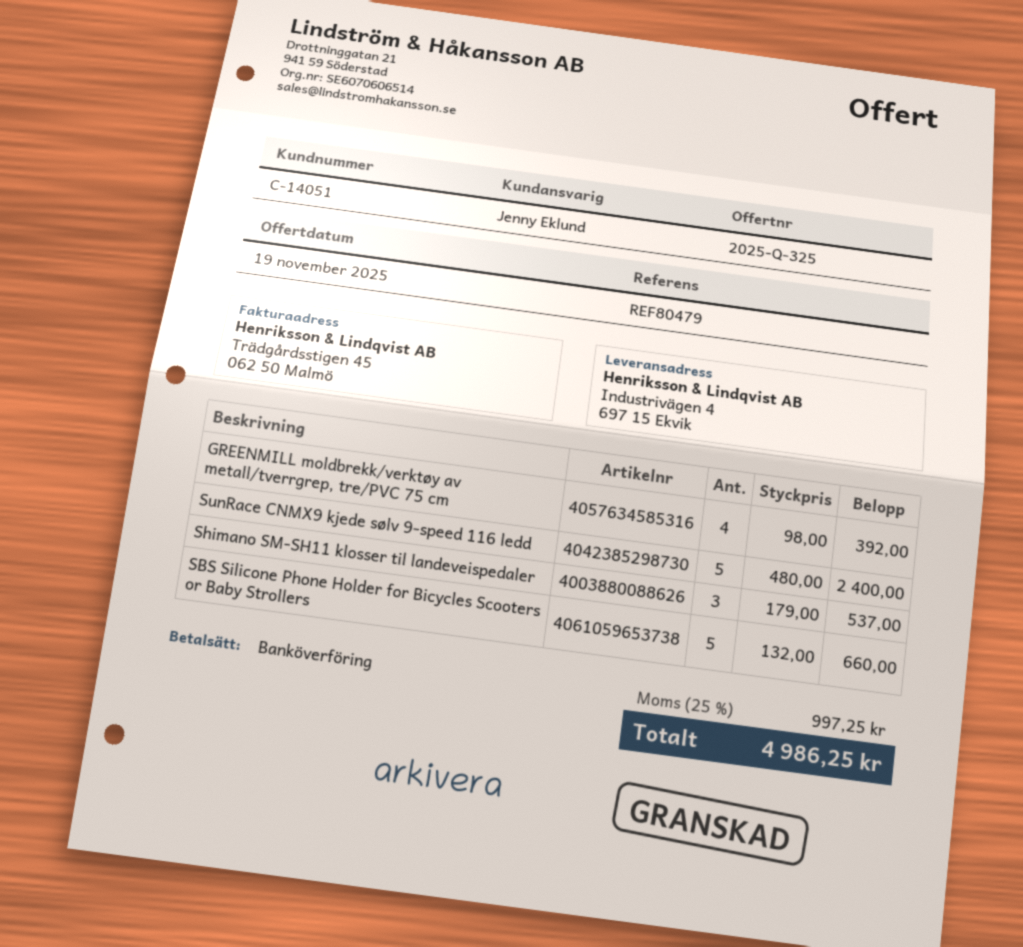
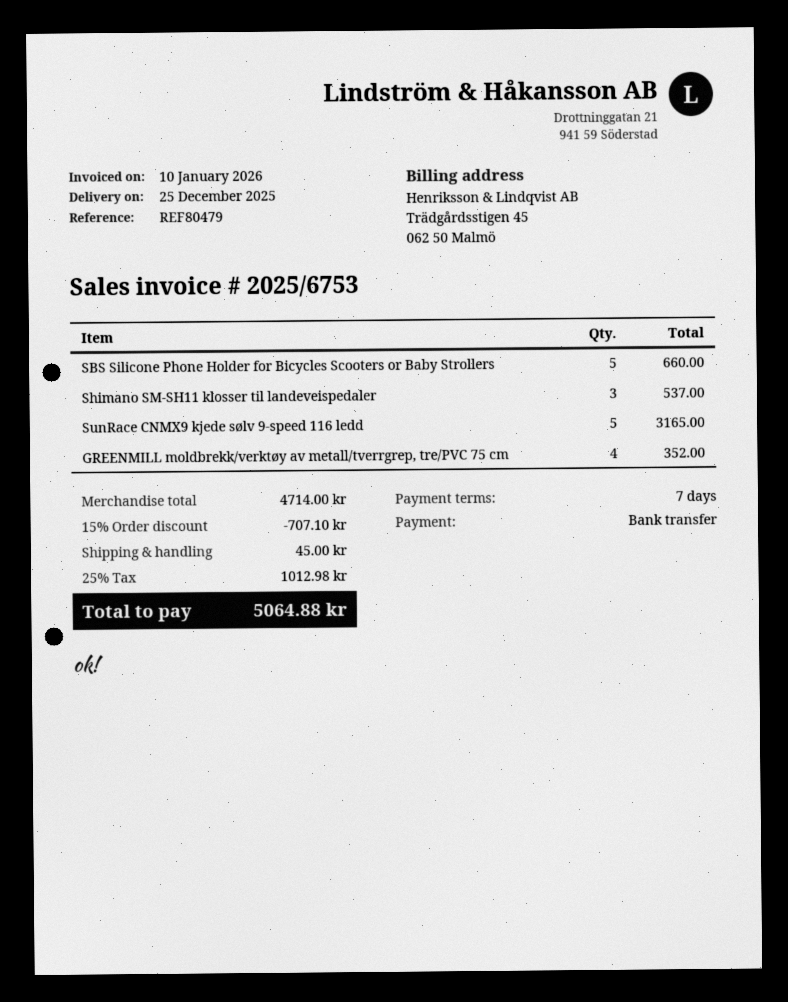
GREENMILL moldbrekk/verktøy av metall/tverrgrep, tre/PVC 75 cm: 4 for 392.00 -> 4 for 352.00
SunRace CNMX9 kjede sølv 9-speed 116 ledd: 5 for 2400.00 -> 5 for 3165.00
discount: none -> 15% = 707.10
shipping: none -> 45.00
tax: 25% = 997.25 -> 25% = 1012.98
total: 4986.25 -> 5064.88

